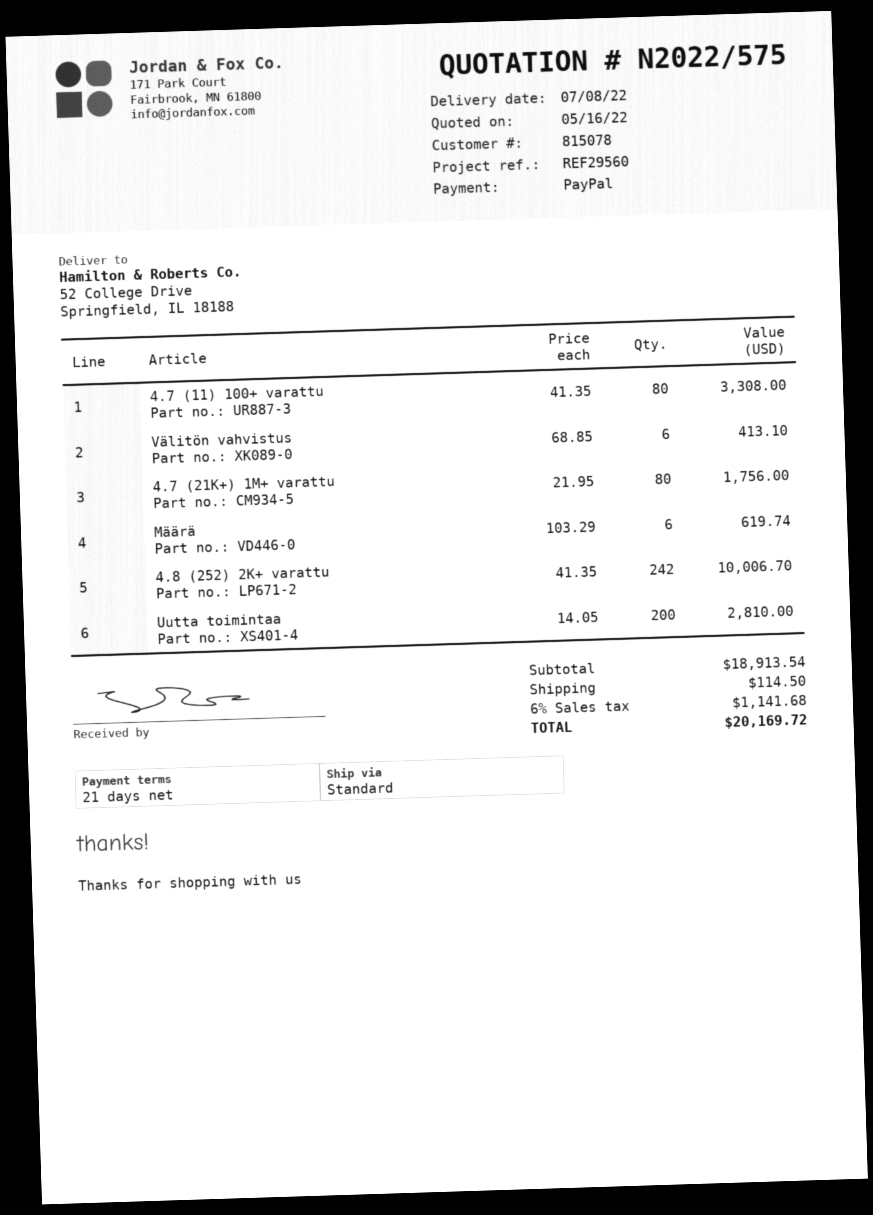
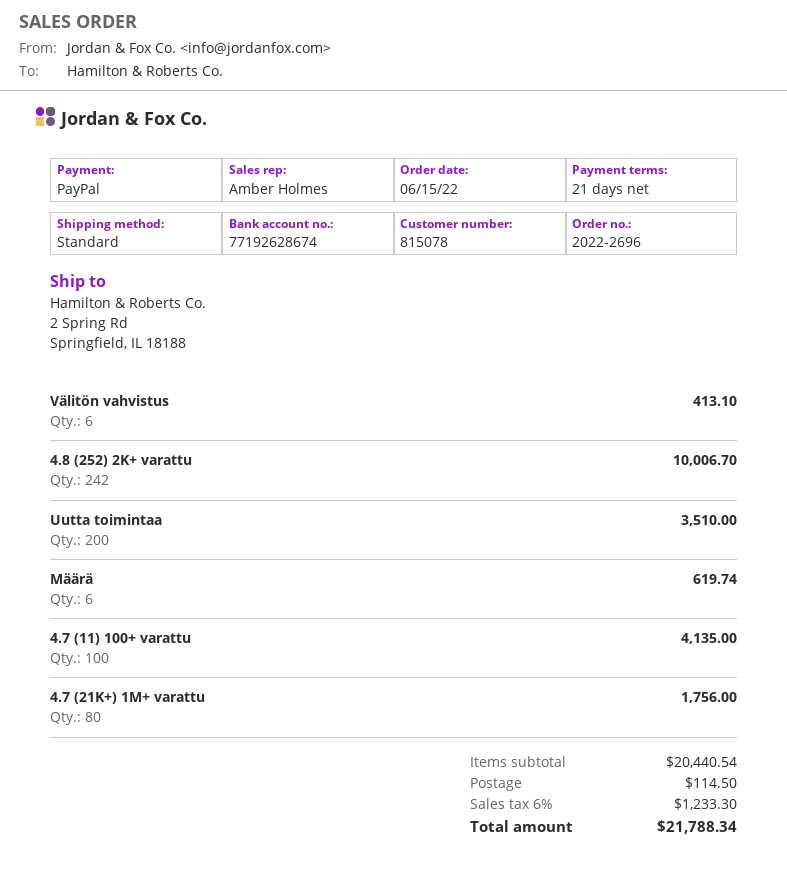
ship to: 52 College Drive, Springfield, IL 18188 -> 2 Spring Rd, Springfield, IL 18188
4.7 (11) 100+ varattu: 80 for 3308.00 -> 100 for 4135.00
Uutta toimintaa: 200 for 2810.00 -> 200 for 3510.00
subtotal: 18913.54 -> 20440.54
tax: 6% = 1141.68 -> 6% = 1233.30
total: 20169.72 -> 21788.34

